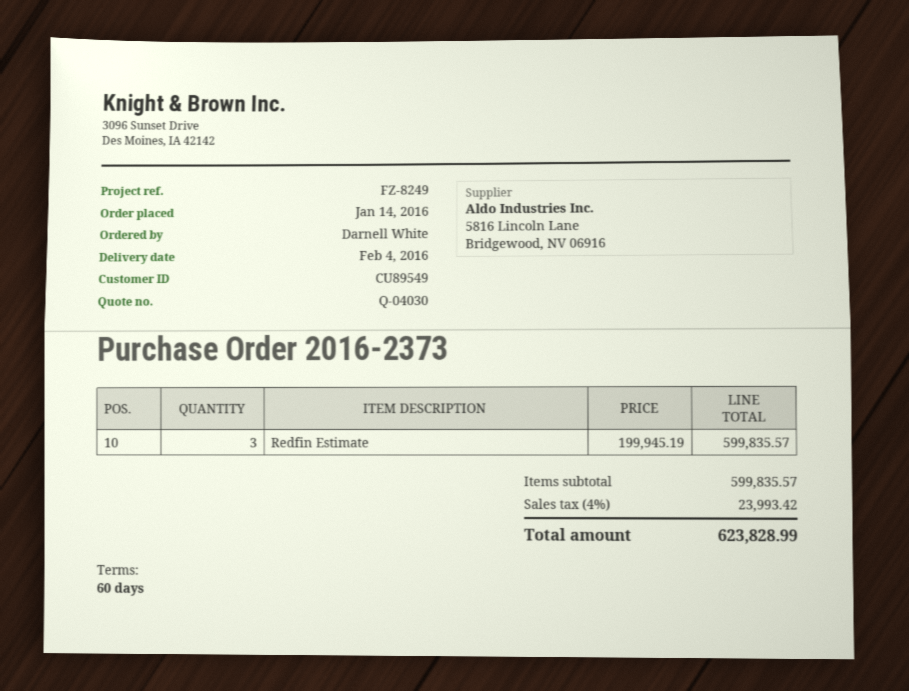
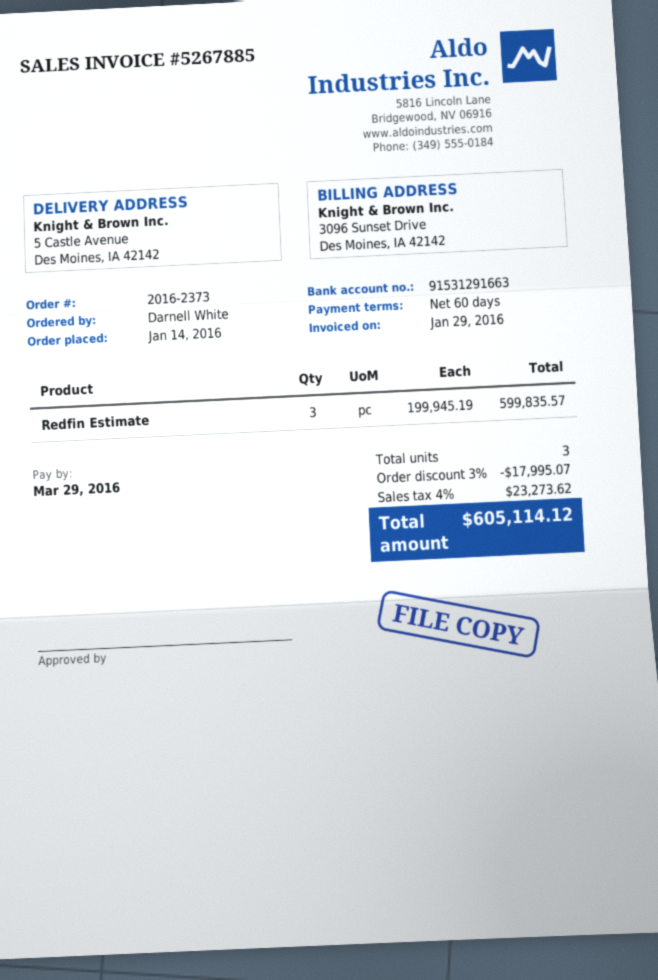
discount: none -> 3% = 17995.07
tax: 4% = 23993.42 -> 4% = 23273.62
total: 623828.99 -> 605114.12

